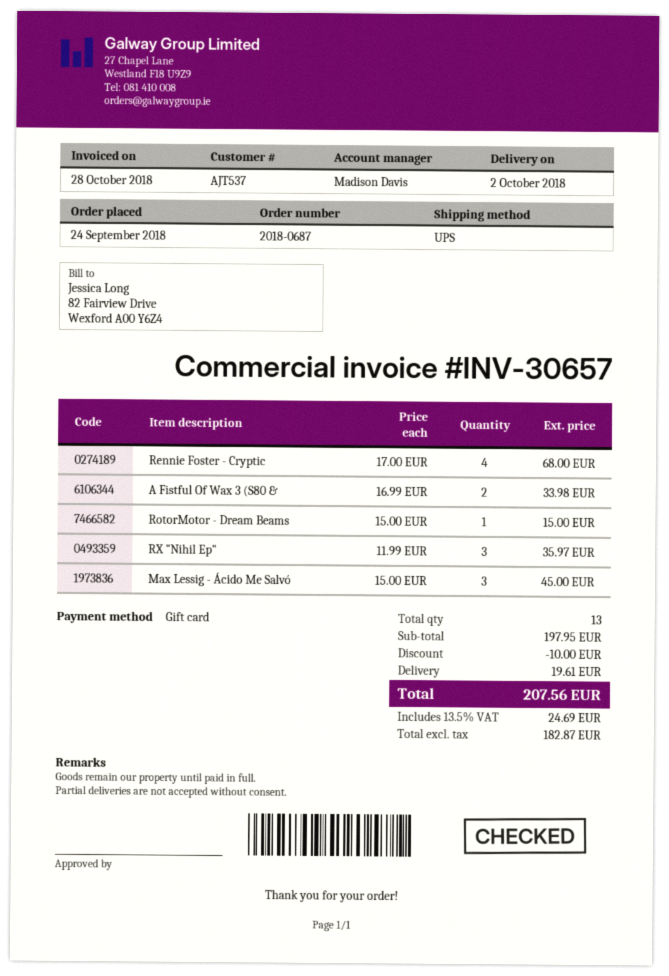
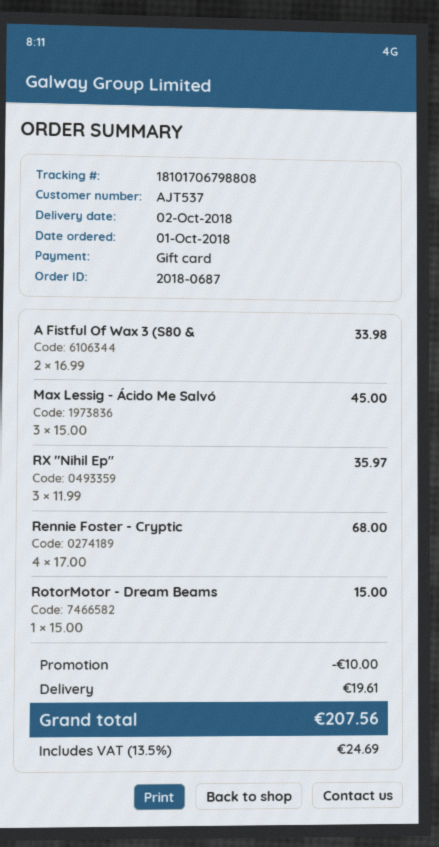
order date: 2018-09-24 -> 2018-10-01

